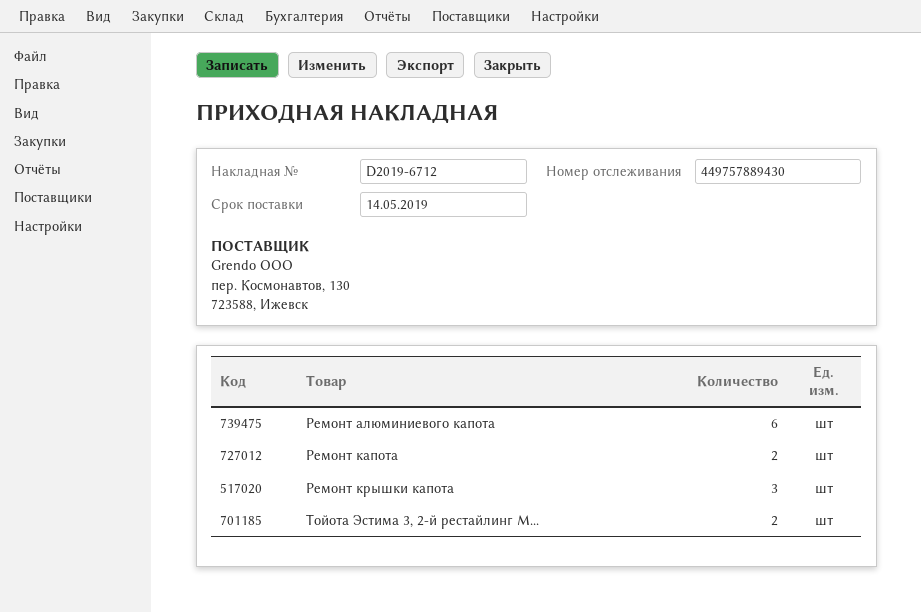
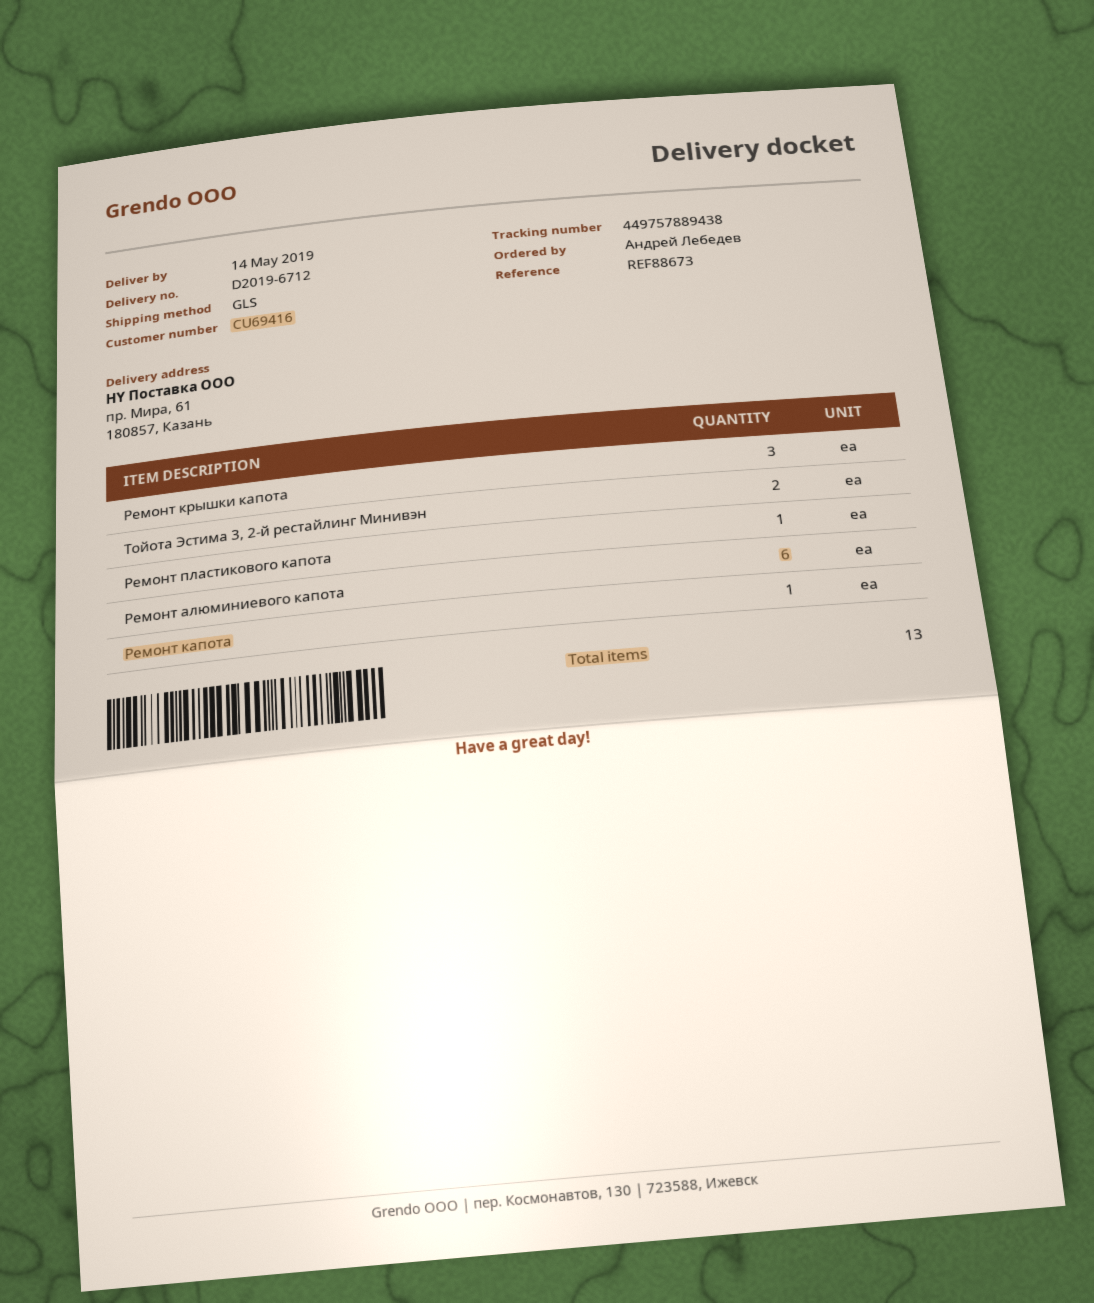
tracking number: 449757889430 -> 449757889438
Ремонт капота: 2 -> 1
Ремонт пластикового капота: none -> 1

